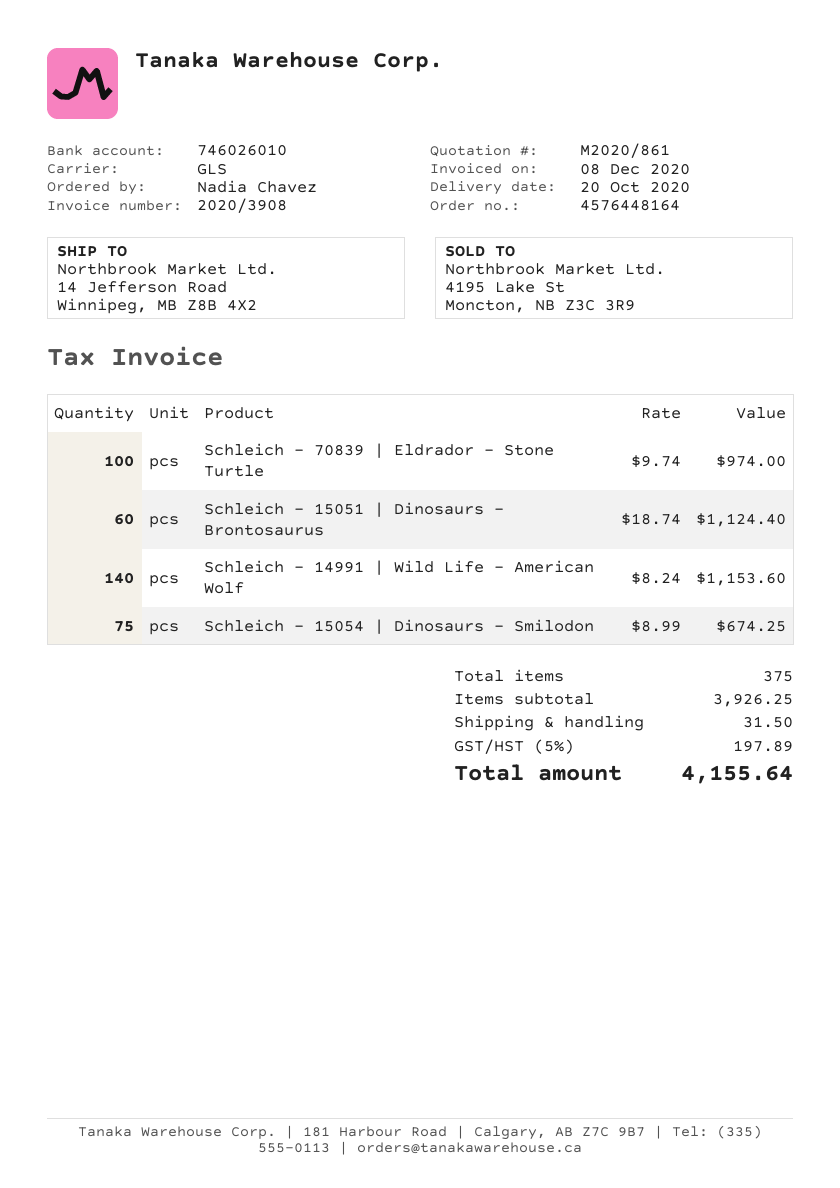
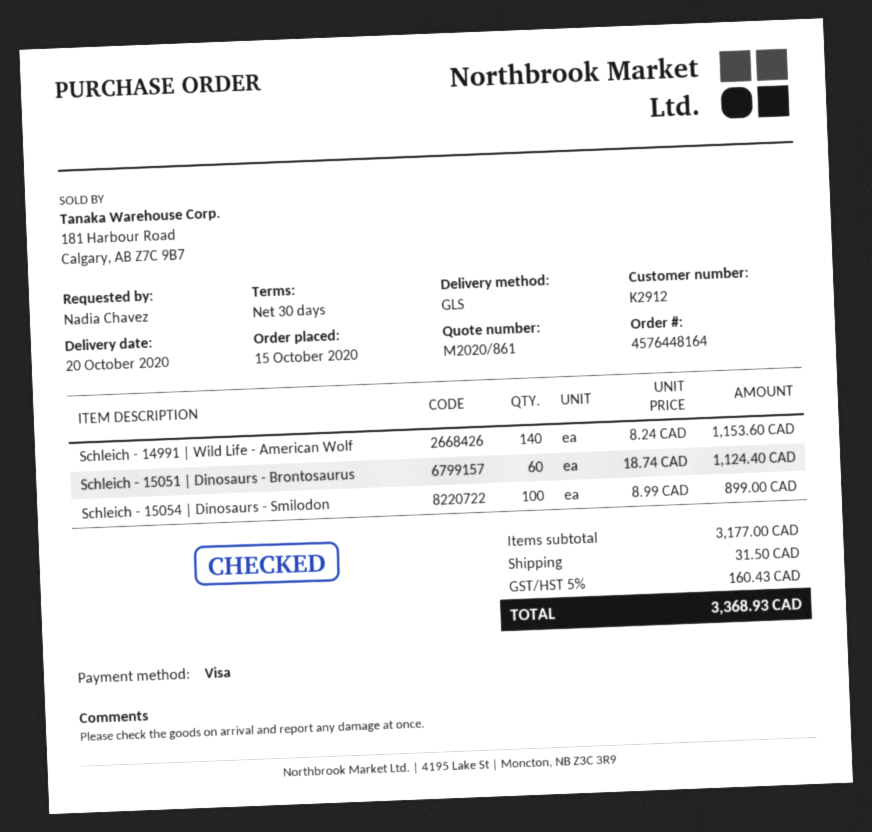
Schleich - 70839 | Eldrador - Stone Turtle: 100 x 9.74 = 974.00 -> none
Schleich - 15054 | Dinosaurs - Smilodon: 75 x 8.99 = 674.25 -> 100 x 8.99 = 899.00
subtotal: 3926.25 -> 3177.00
tax: 5% = 197.89 -> 5% = 160.43
total: 4155.64 -> 3368.93

